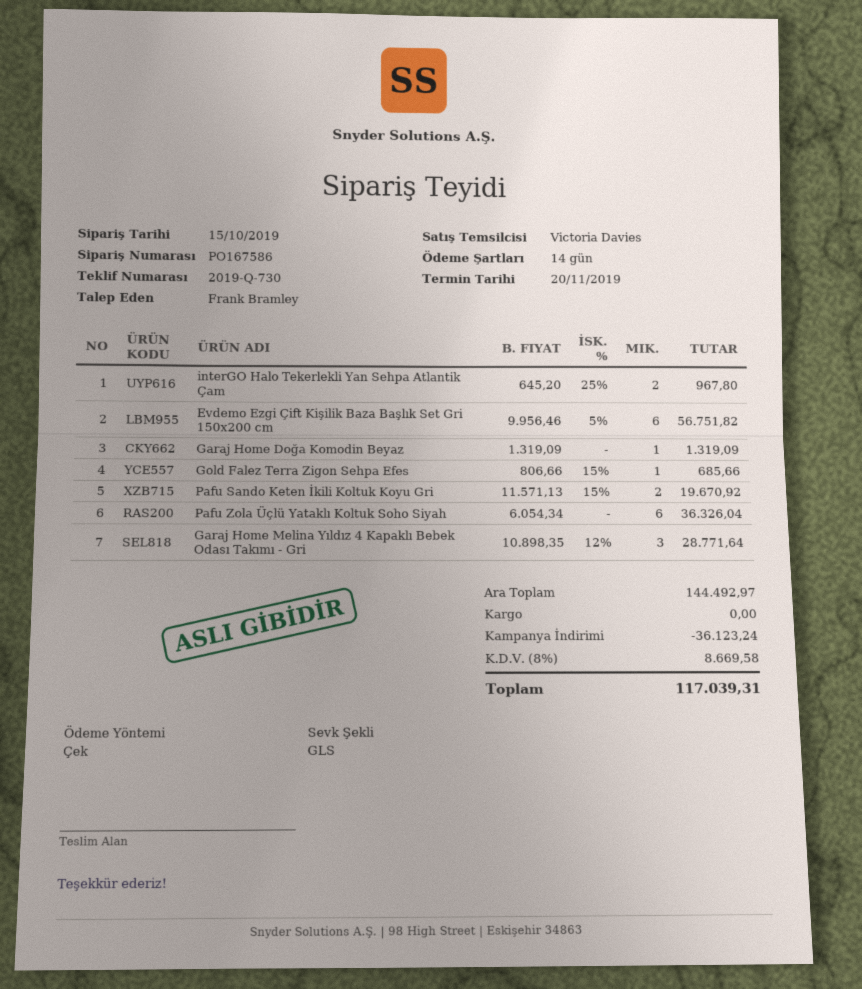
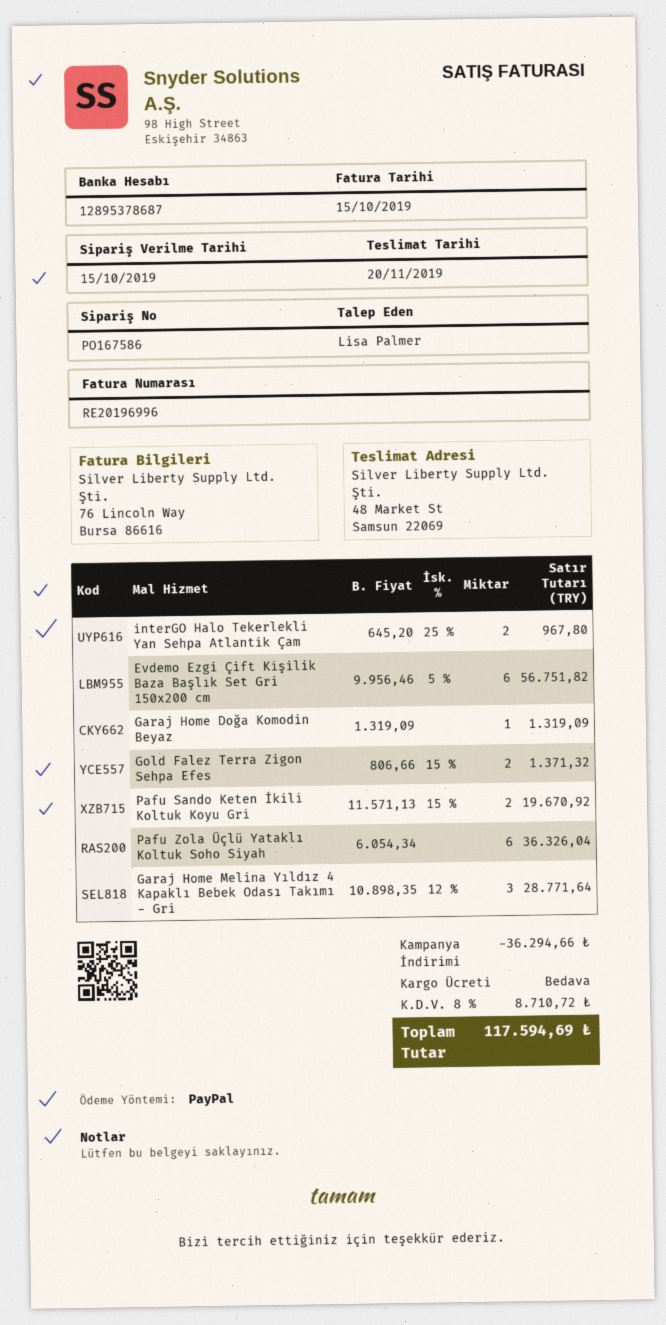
ordered by: Frank Bramley -> Lisa Palmer
payment method: cheque -> PayPal
Gold Falez Terra Zigon Sehpa Efes: 1 x 806.66 - 15% = 685.66 -> 2 x 806.66 - 15% = 1371.32
discount: 36123.24 -> 36294.66
tax: 8% = 8669.58 -> 8% = 8710.72
total: 117039.31 -> 117594.69

